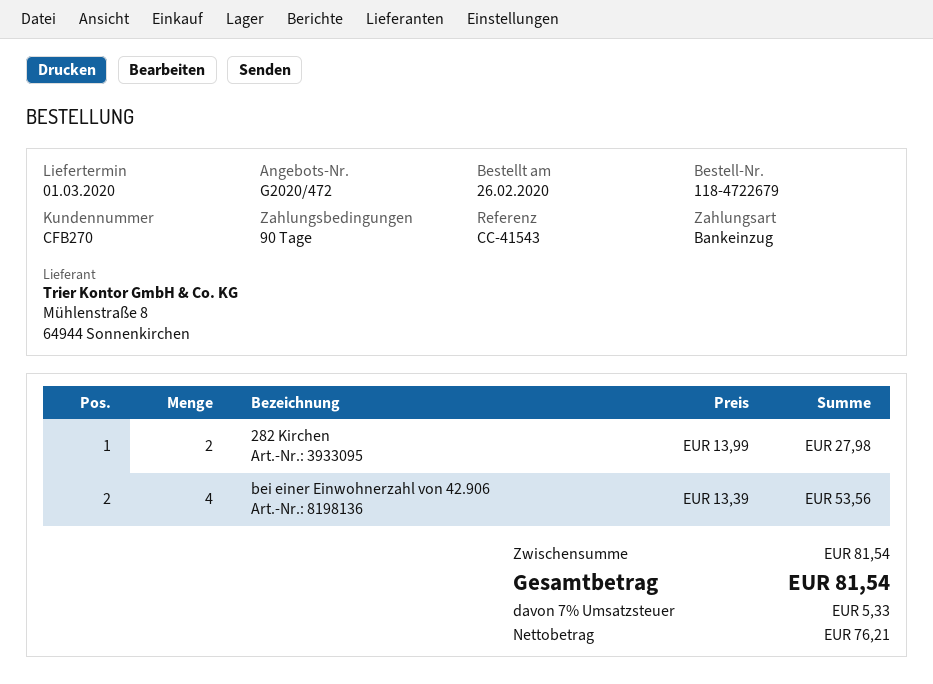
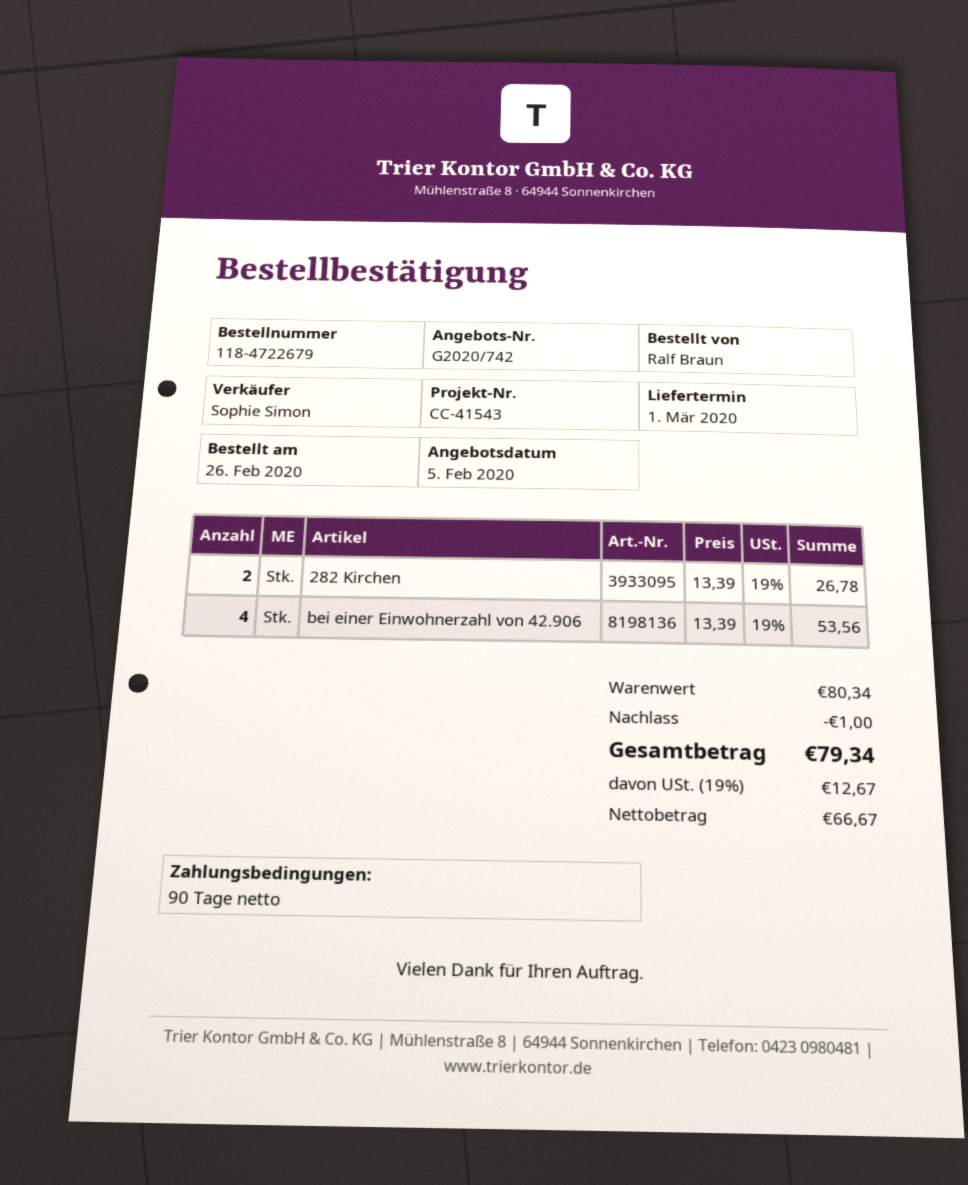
quote number: G2020/472 -> G2020/742
282 Kirchen: 2 x 13.99 = 27.98 -> 2 x 13.39 = 26.78
subtotal: 81.54 -> 80.34
discount: none -> 1.00
net: 76.21 -> 66.67
tax: 7% = 5.33 -> 19% = 12.67
total: 81.54 -> 79.34

